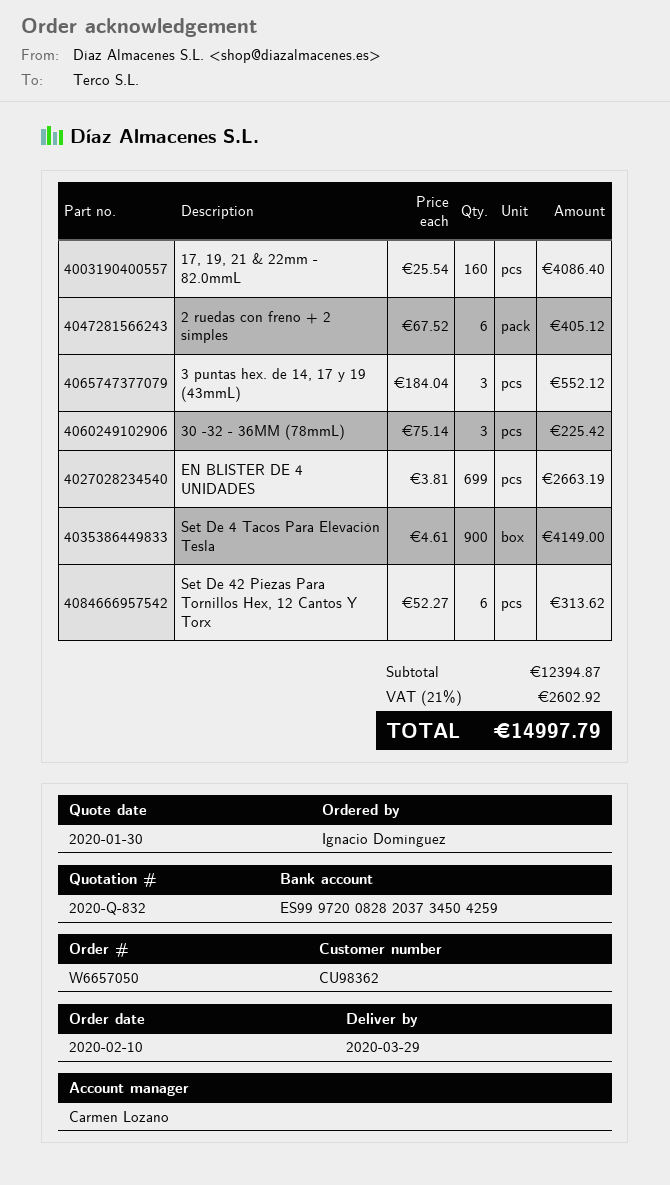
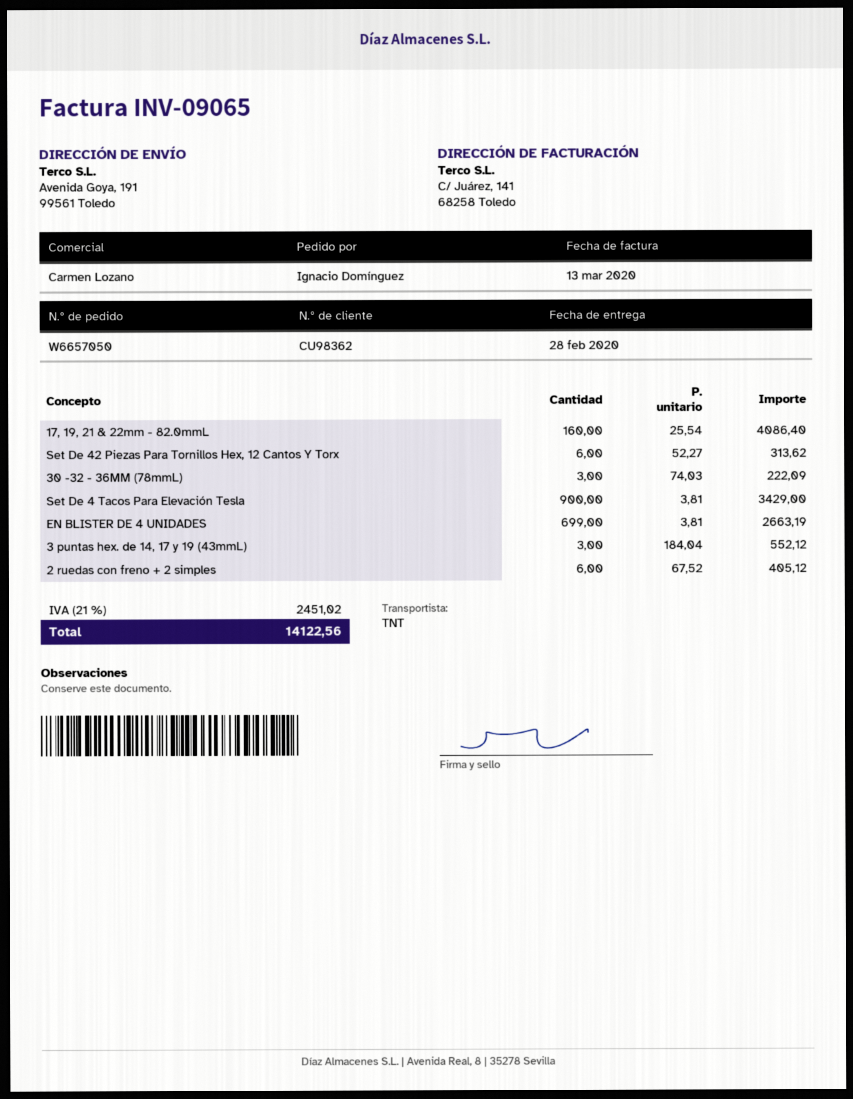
delivery date: 2020-03-29 -> 2020-02-28
30 -32 - 36MM (78mmL): 3 x 75.14 = 225.42 -> 3 x 74.03 = 222.09
Set De 4 Tacos Para Elevación Tesla: 900 x 4.61 = 4149.00 -> 900 x 3.81 = 3429.00
tax: 21% = 2602.92 -> 21% = 2451.02
total: 14997.79 -> 14122.56

